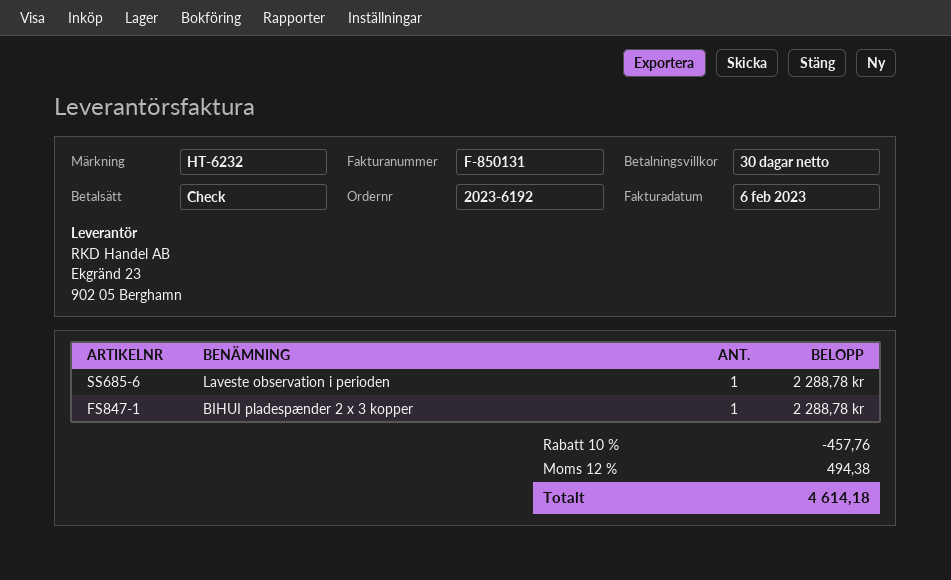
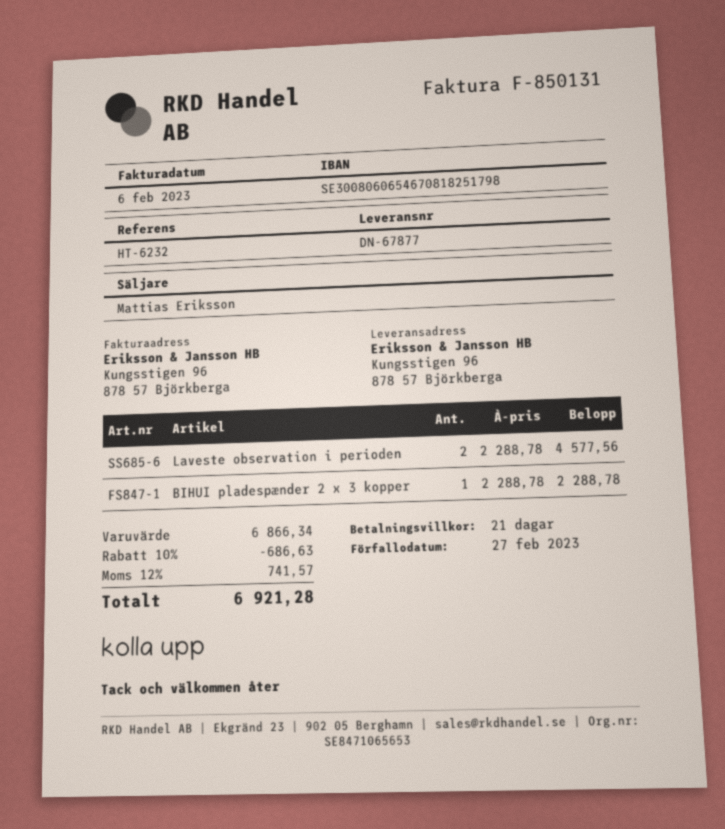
payment terms: 30 days -> 21 days
Laveste observation i perioden: 1 for 2288.78 -> 2 for 4577.56
discount: 10% = 457.76 -> 10% = 686.63
tax: 12% = 494.38 -> 12% = 741.57
total: 4614.18 -> 6921.28

